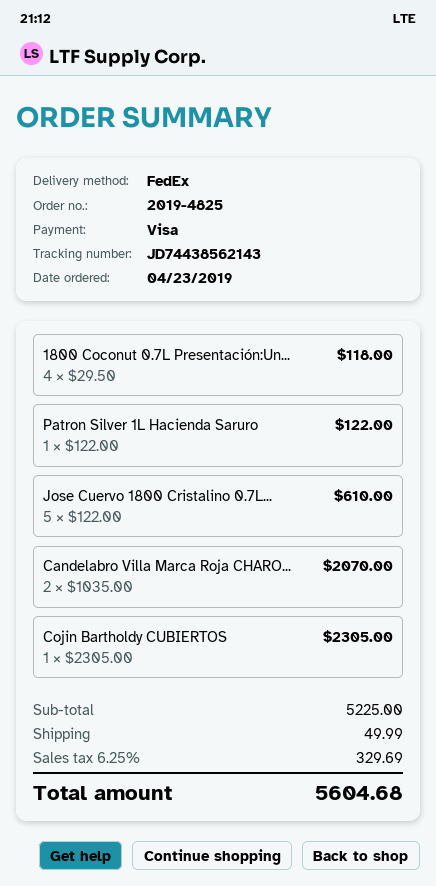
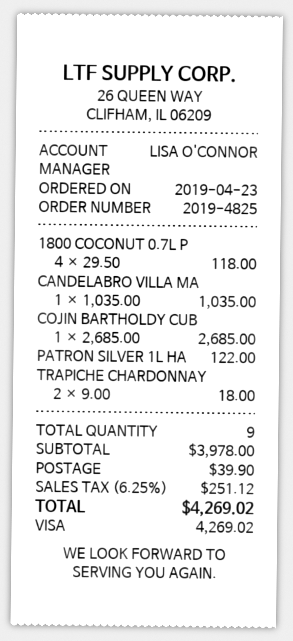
Jose Cuervo 1800 Cristalino 0.7L...: 5 x 122.00 = 610.00 -> none
Candelabro Villa Marca Roja CHARO...: 2 x 1035.00 = 2070.00 -> 1 x 1035.00 = 1035.00
Cojin Bartholdy CUBIERTOS: 1 x 2305.00 = 2305.00 -> 1 x 2685.00 = 2685.00
TRAPICHE CHARDONNAY: none -> 2 x 9.00 = 18.00
subtotal: 5225.00 -> 3978.00
shipping: 49.99 -> 39.90
tax: 6.25% = 329.69 -> 6.25% = 251.12
total: 5604.68 -> 4269.02

